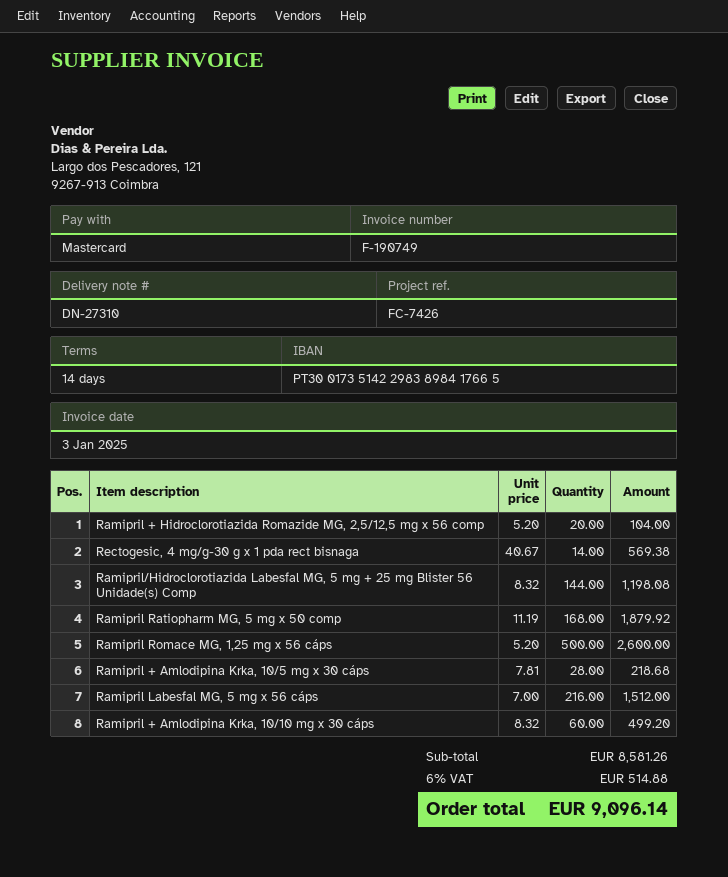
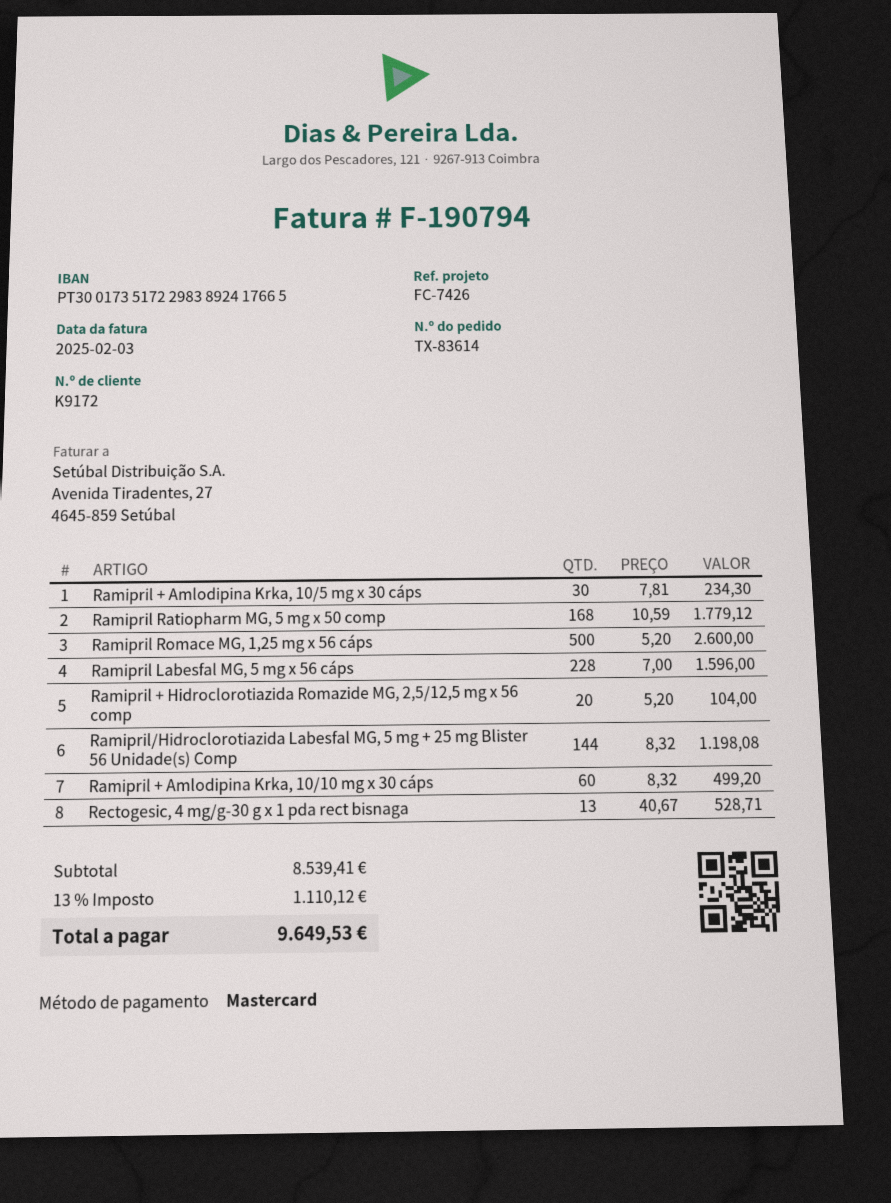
invoice number: F-190749 -> F-190794
invoice date: 2025-01-03 -> 2025-02-03
bank account: PT30017351422983898417665 -> PT30017351722983892417665
Rectogesic, 4 mg/g-30 g x 1 pda rect bisnaga: 14 x 40.67 = 569.38 -> 13 x 40.67 = 528.71
Ramipril Ratiopharm MG, 5 mg x 50 comp: 168 x 11.19 = 1879.92 -> 168 x 10.59 = 1779.12
Ramipril + Amlodipina Krka, 10/5 mg x 30 cáps: 28 x 7.81 = 218.68 -> 30 x 7.81 = 234.30
Ramipril Labesfal MG, 5 mg x 56 cáps: 216 x 7.00 = 1512.00 -> 228 x 7.00 = 1596.00
subtotal: 8581.26 -> 8539.41
tax: 6% = 514.88 -> 13% = 1110.12
total: 9096.14 -> 9649.53

